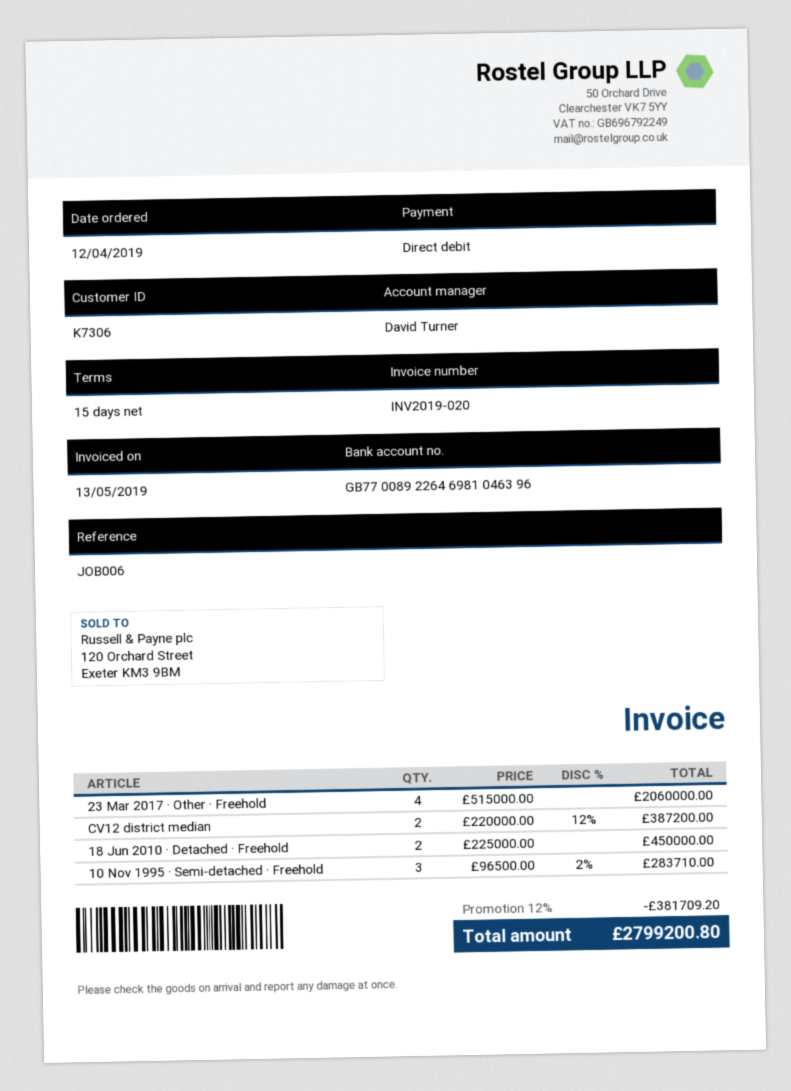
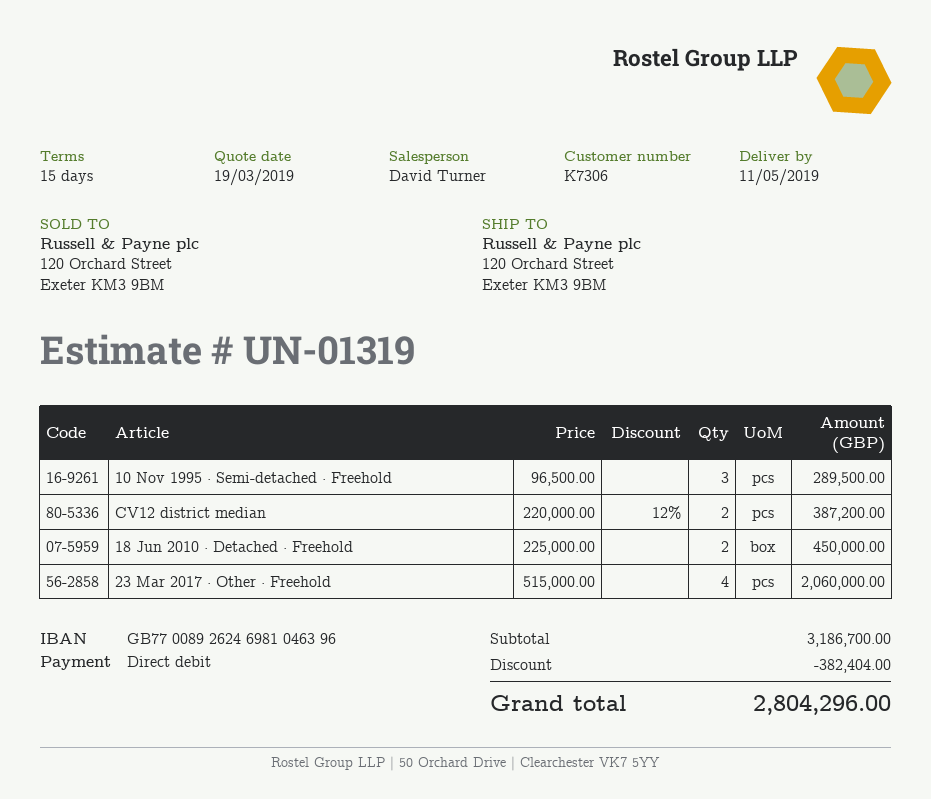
bank account: GB77008922646981046396 -> GB77008926246981046396
10 Nov 1995 · Semi-detached · Freehold: 3 x 96500.00 - 2% = 283710.00 -> 3 x 96500.00 = 289500.00
discount: 381709.20 -> 382404.00
total: 2799200.80 -> 2804296.00

